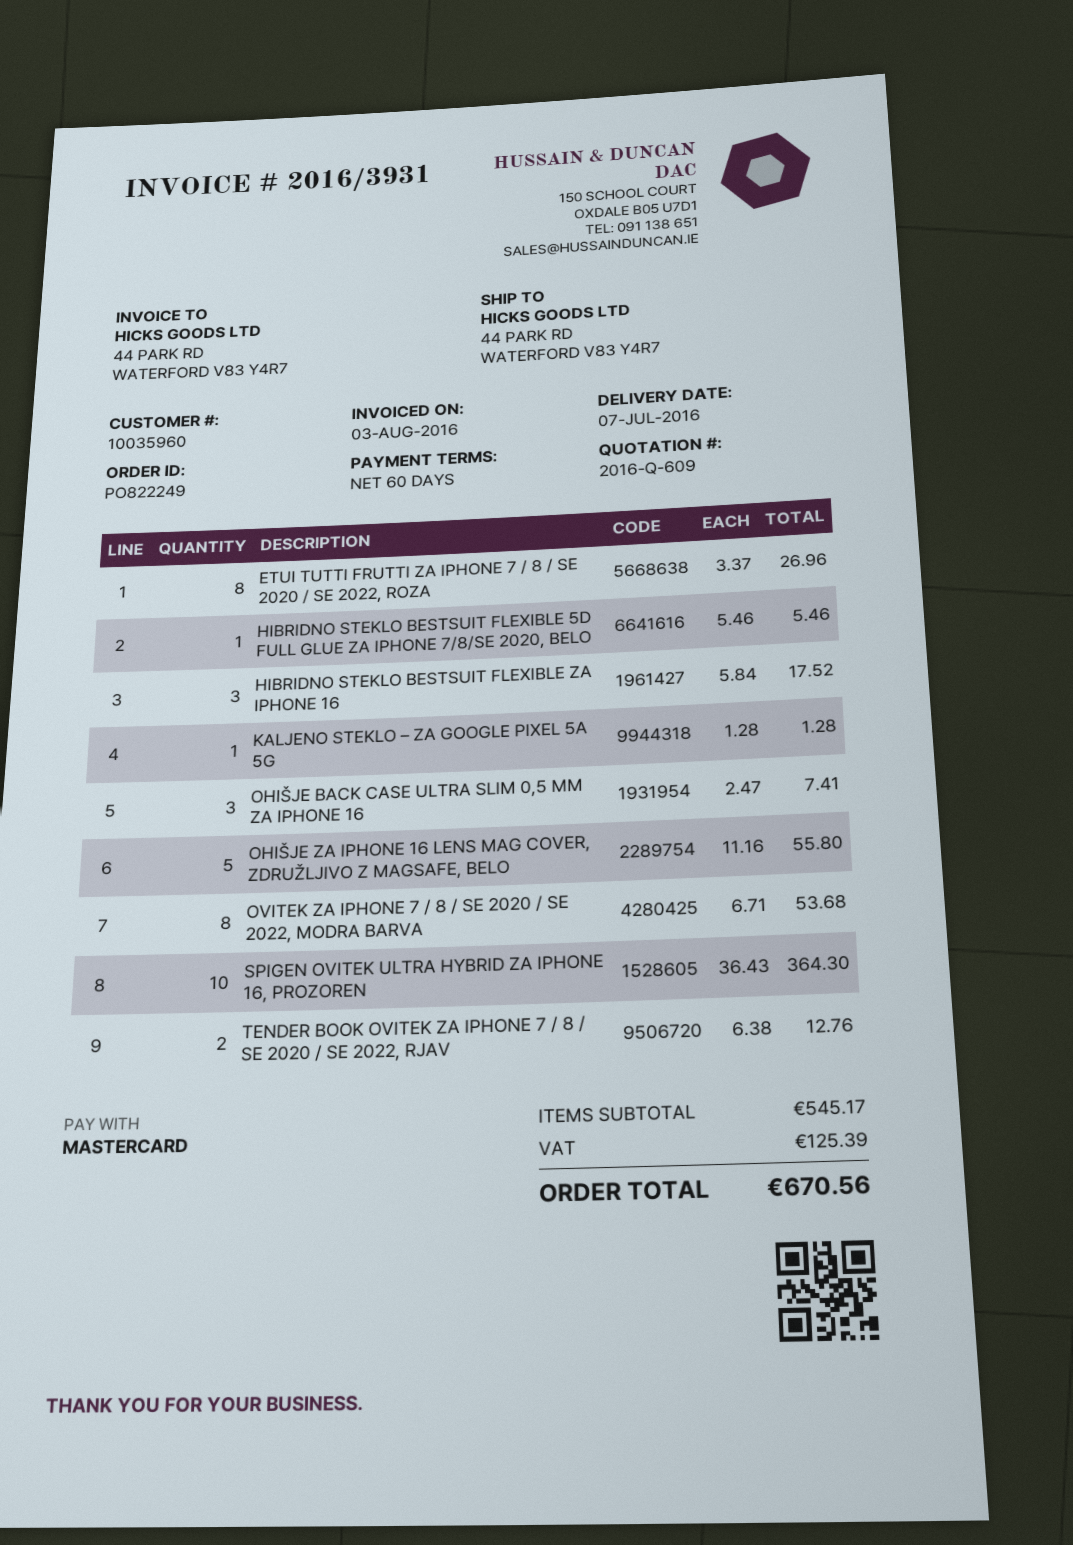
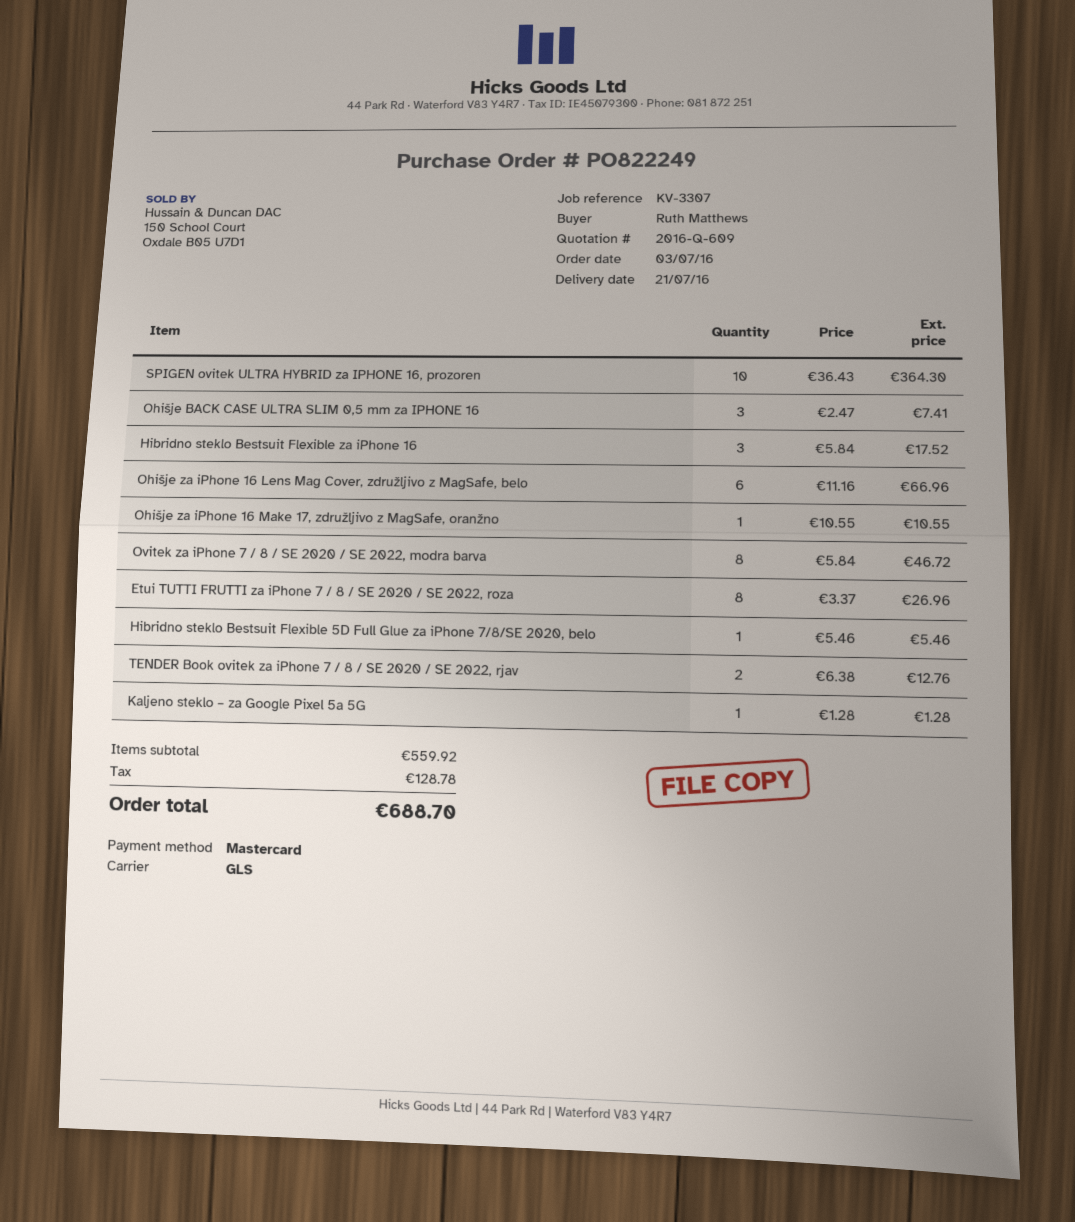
delivery date: 2016-07-07 -> 2016-07-21
OHIŠJE ZA IPHONE 16 LENS MAG COVER, ZDRUŽLJIVO Z MAGSAFE, BELO: 5 x 11.16 = 55.80 -> 6 x 11.16 = 66.96
OVITEK ZA IPHONE 7 / 8 / SE 2020 / SE 2022, MODRA BARVA: 8 x 6.71 = 53.68 -> 8 x 5.84 = 46.72
Ohišje za iPhone 16 Make 17, združljivo z MagSafe, oranžno: none -> 1 x 10.55 = 10.55
subtotal: 545.17 -> 559.92
tax: 125.39 -> 128.78
total: 670.56 -> 688.70

